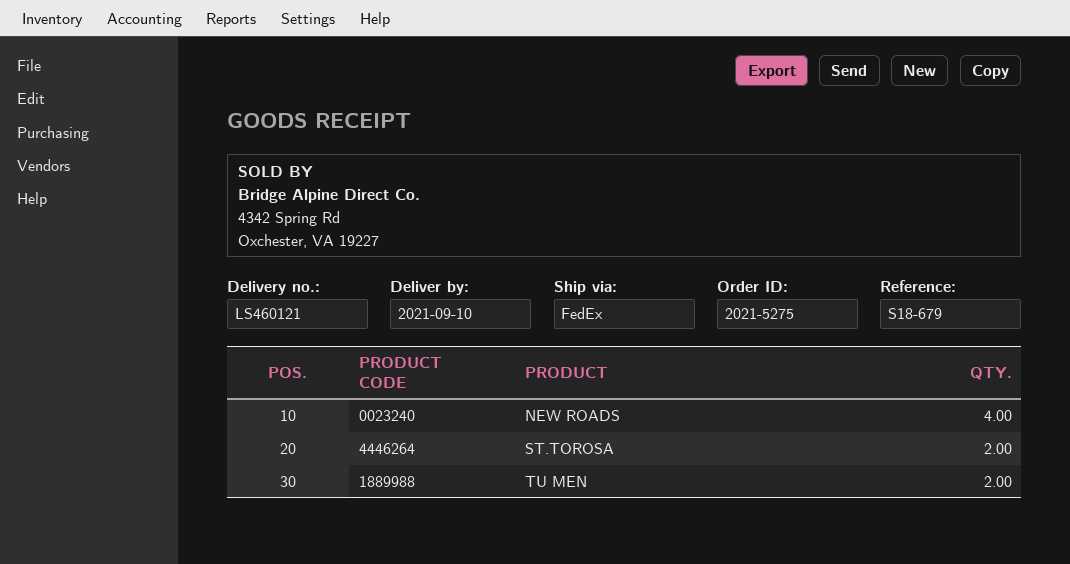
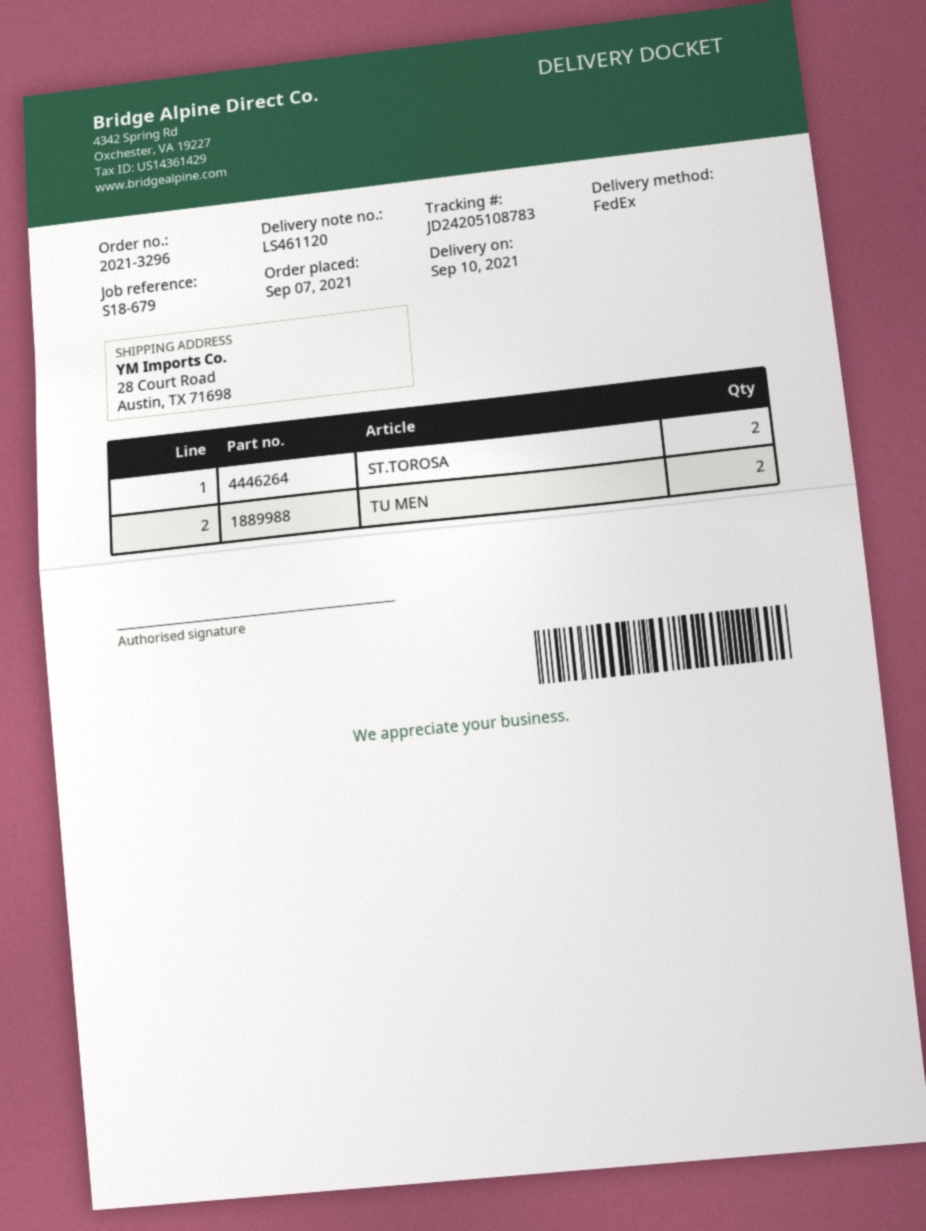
order number: 2021-5275 -> 2021-3296
delivery note number: LS460121 -> LS461120
NEW ROADS: 4 -> none

